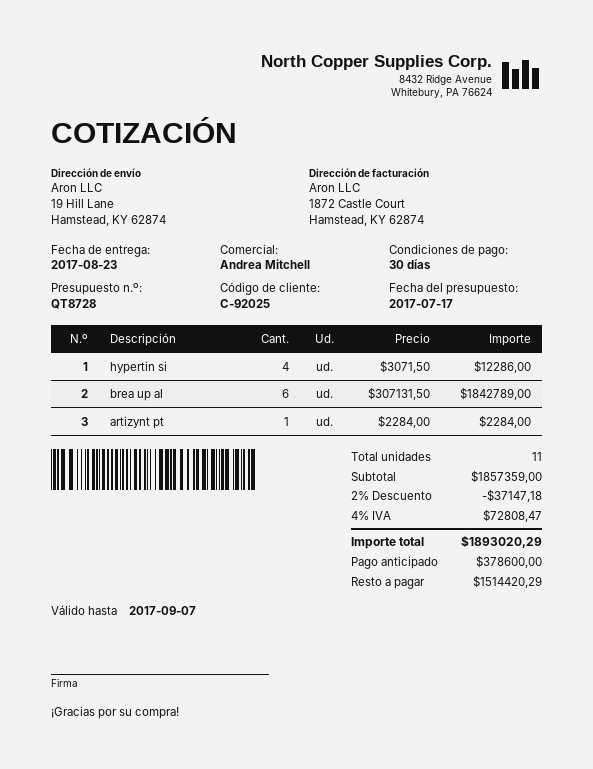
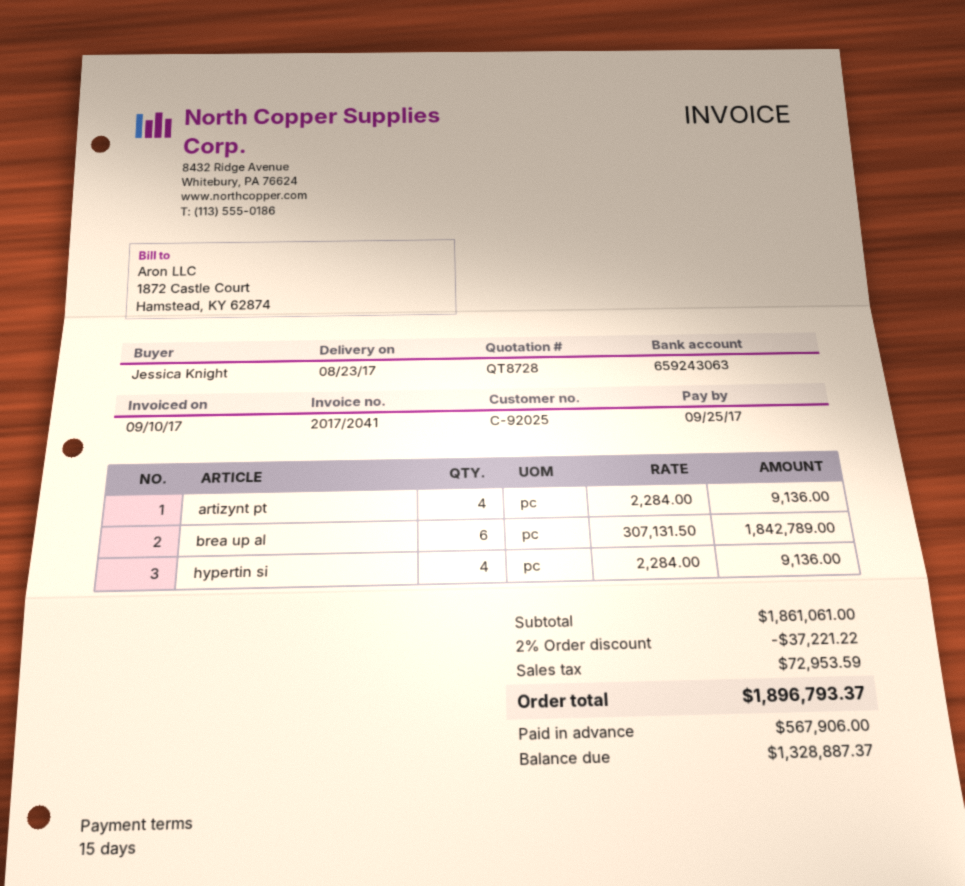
payment terms: 30 days -> 15 days
hypertin si: 4 x 3071.50 = 12286.00 -> 4 x 2284.00 = 9136.00
artizynt pt: 1 x 2284.00 = 2284.00 -> 4 x 2284.00 = 9136.00
subtotal: 1857359.00 -> 1861061.00
discount: 2% = 37147.18 -> 2% = 37221.22
tax: 72808.47 -> 72953.59
total: 1893020.29 -> 1896793.37
deposit: 378600.00 -> 567906.00
balance: 1514420.29 -> 1328887.37

